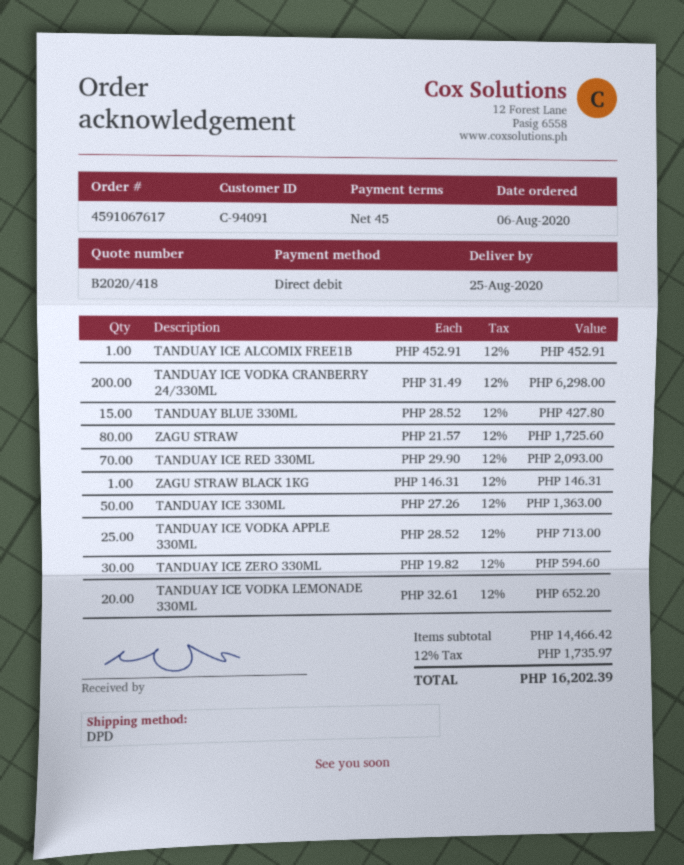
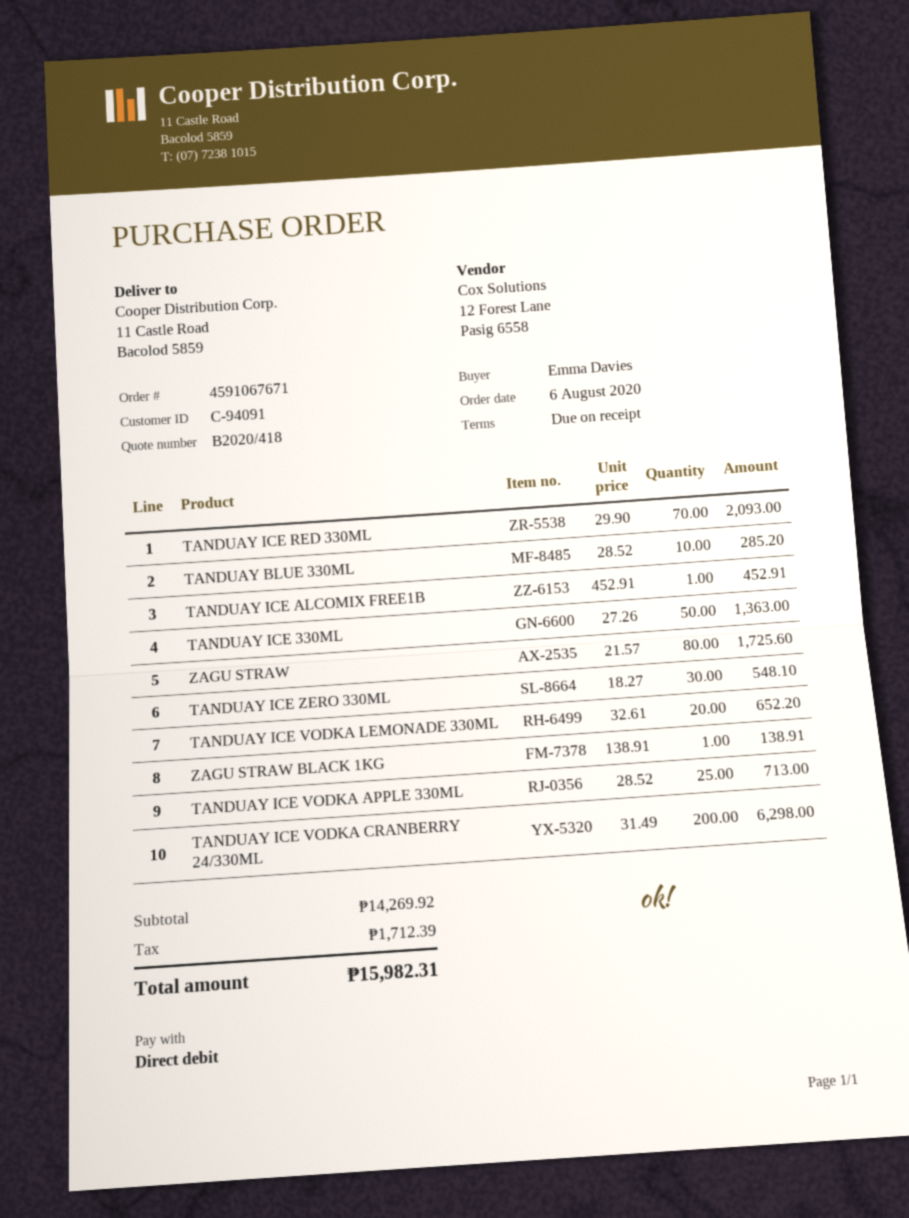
order number: 4591067617 -> 4591067671
payment terms: 45 days -> on receipt
TANDUAY BLUE 330ML: 15 x 28.52 = 427.80 -> 10 x 28.52 = 285.20
ZAGU STRAW BLACK 1KG: 1 x 146.31 = 146.31 -> 1 x 138.91 = 138.91
TANDUAY ICE ZERO 330ML: 30 x 19.82 = 594.60 -> 30 x 18.27 = 548.10
subtotal: 14466.42 -> 14269.92
tax: 1735.97 -> 1712.39
total: 16202.39 -> 15982.31

